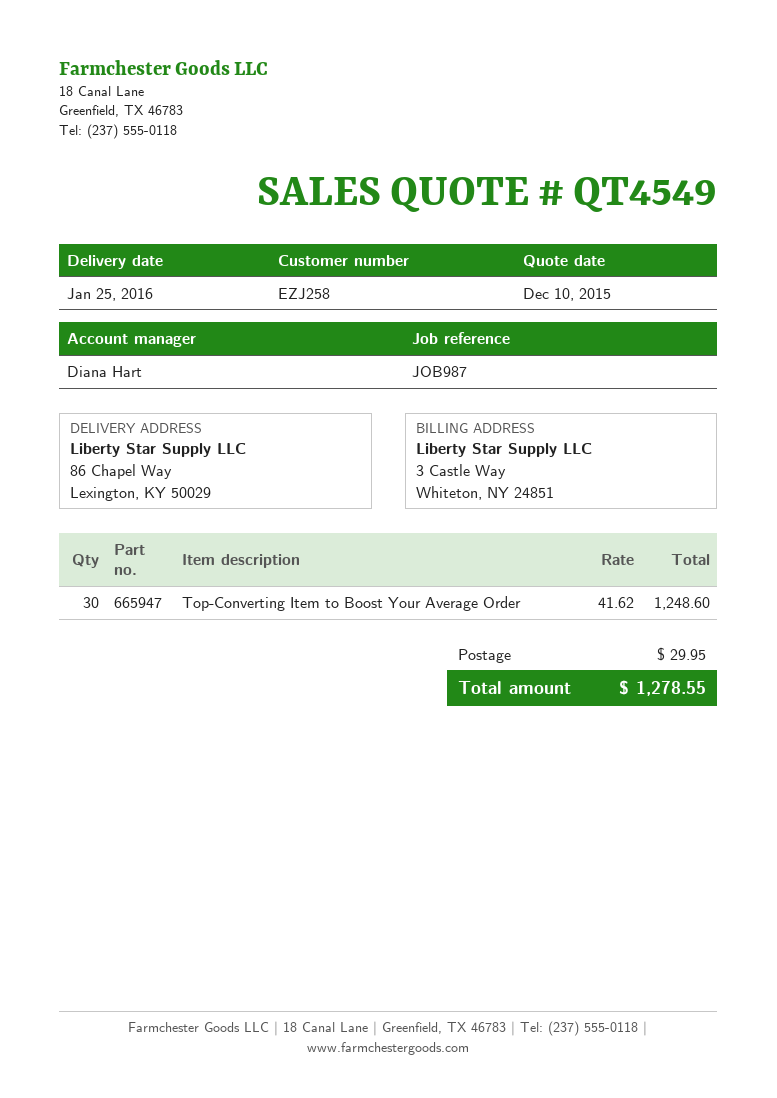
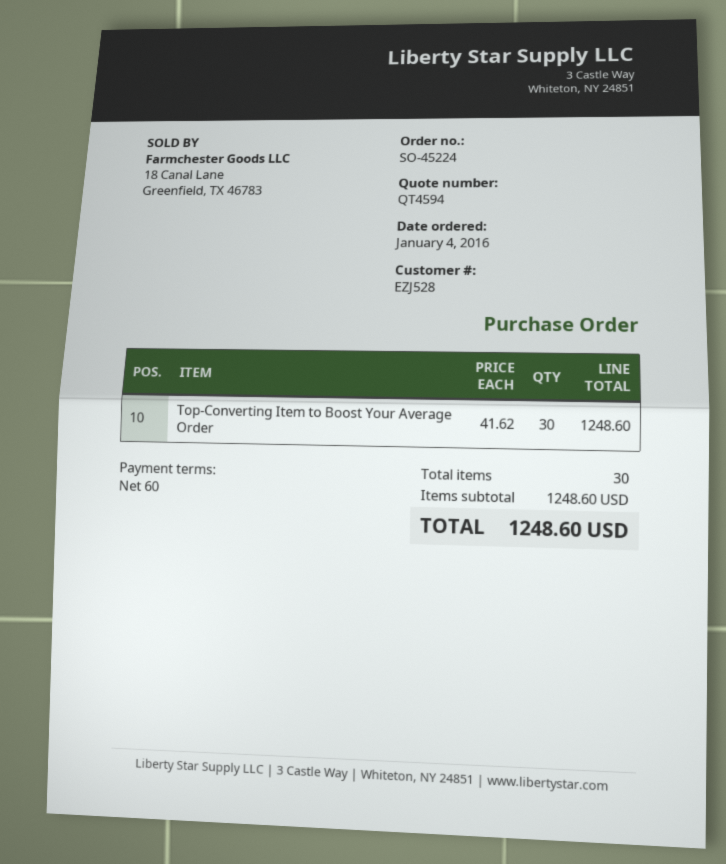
quote number: QT4549 -> QT4594
customer number: EZJ258 -> EZJ528
shipping: 29.95 -> none
total: 1278.55 -> 1248.60

